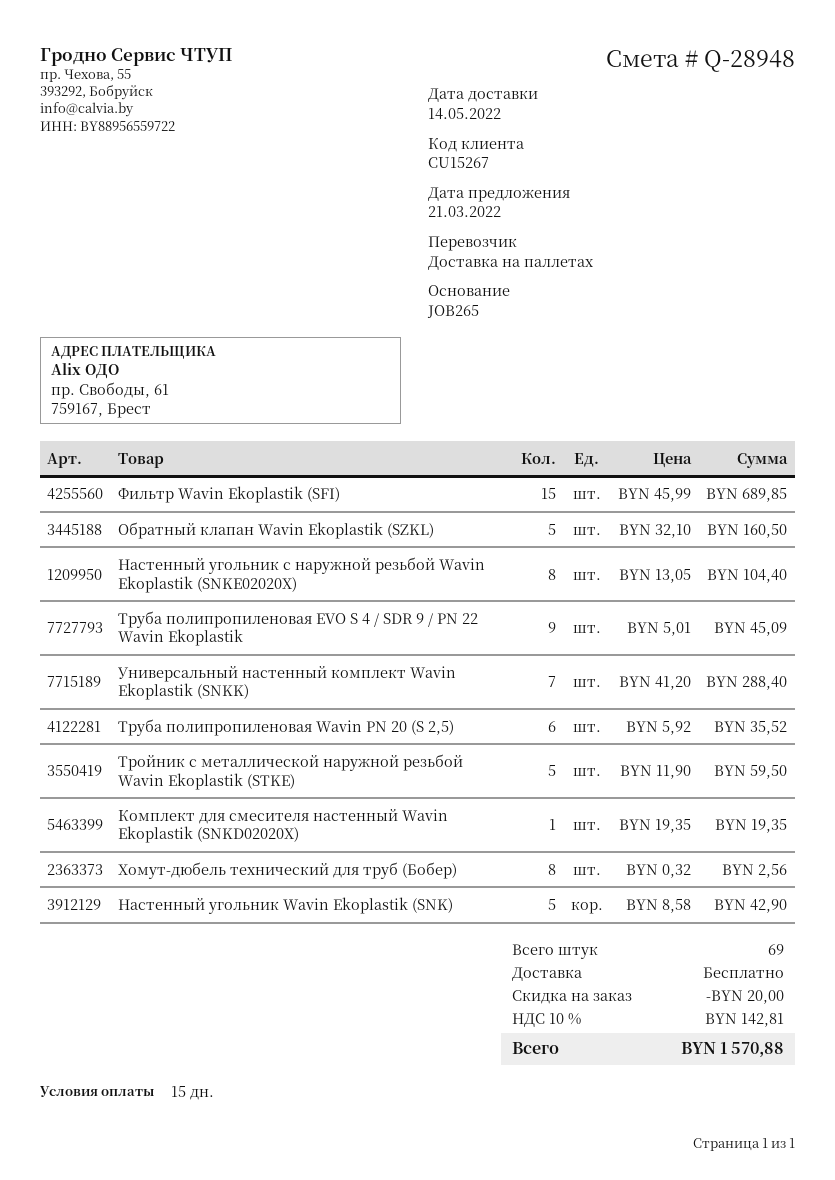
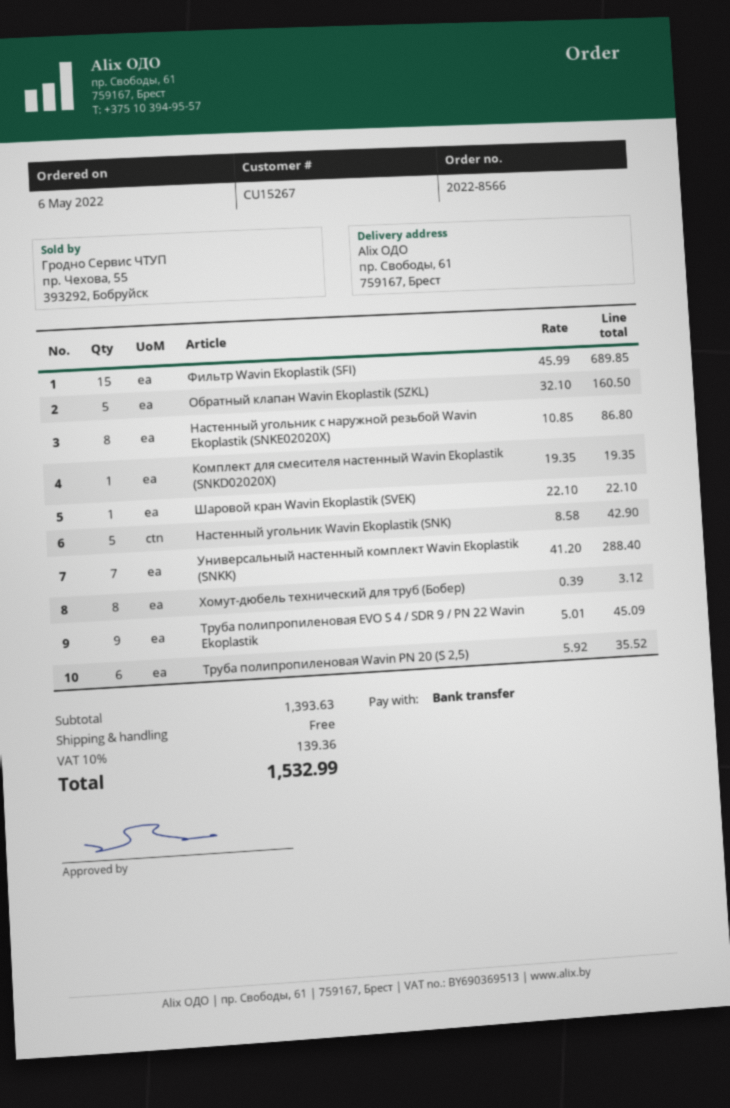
Настенный угольник с наружной резьбой Wavin Ekoplastik (SNKE02020X): 8 x 13.05 = 104.40 -> 8 x 10.85 = 86.80
Тройник с металлической наружной резьбой Wavin Ekoplastik (STKE): 5 x 11.90 = 59.50 -> none
Хомут-дюбель технический для труб (Бобер): 8 x 0.32 = 2.56 -> 8 x 0.39 = 3.12
Шаровой кран Wavin Ekoplastik (SVEK): none -> 1 x 22.10 = 22.10
discount: 20.00 -> none
tax: 10% = 142.81 -> 10% = 139.36
total: 1570.88 -> 1532.99

